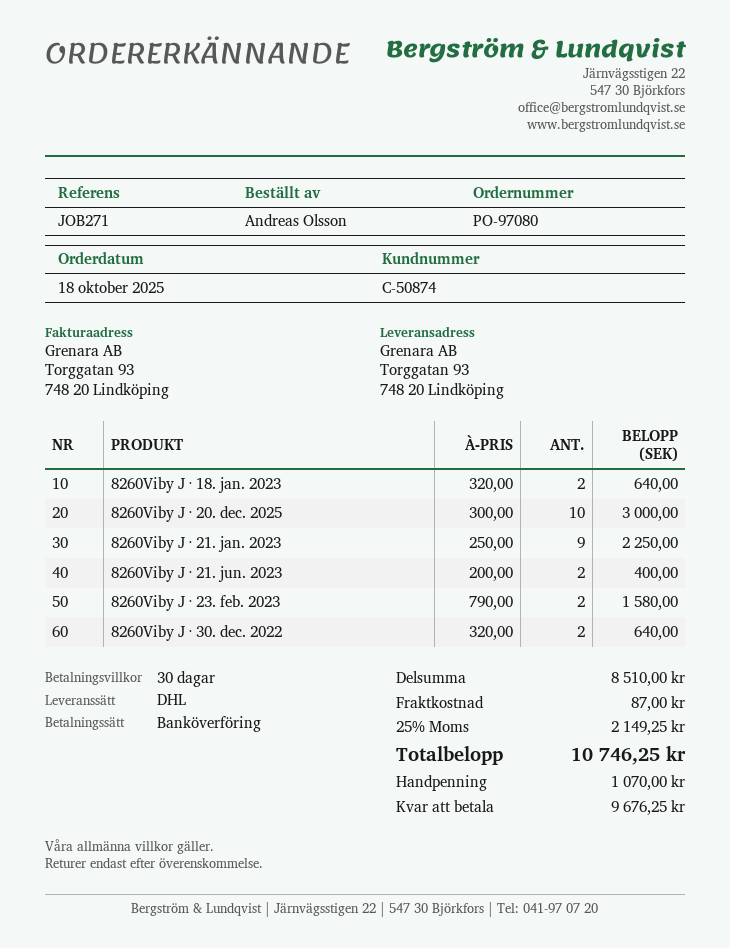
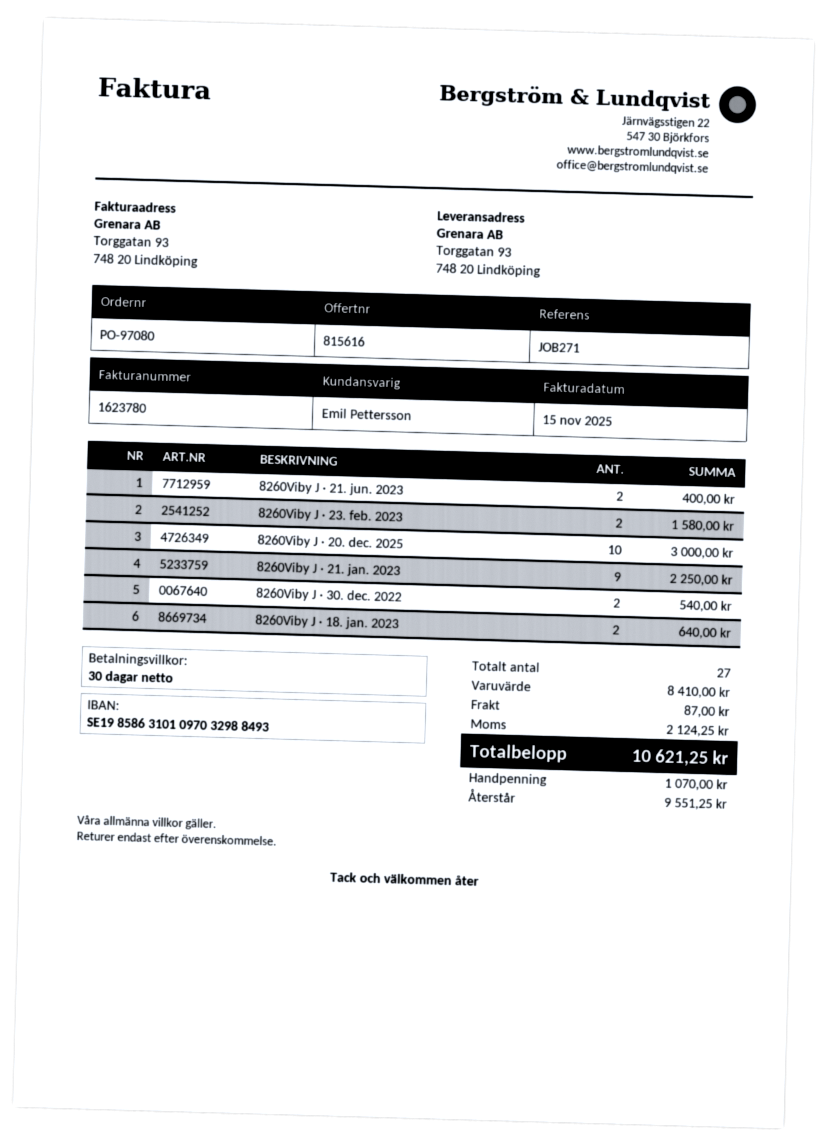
8260Viby J · 30. dec. 2022: 2 for 640.00 -> 2 for 540.00
subtotal: 8510.00 -> 8410.00
tax: 2149.25 -> 2124.25
total: 10746.25 -> 10621.25
balance: 9676.25 -> 9551.25

